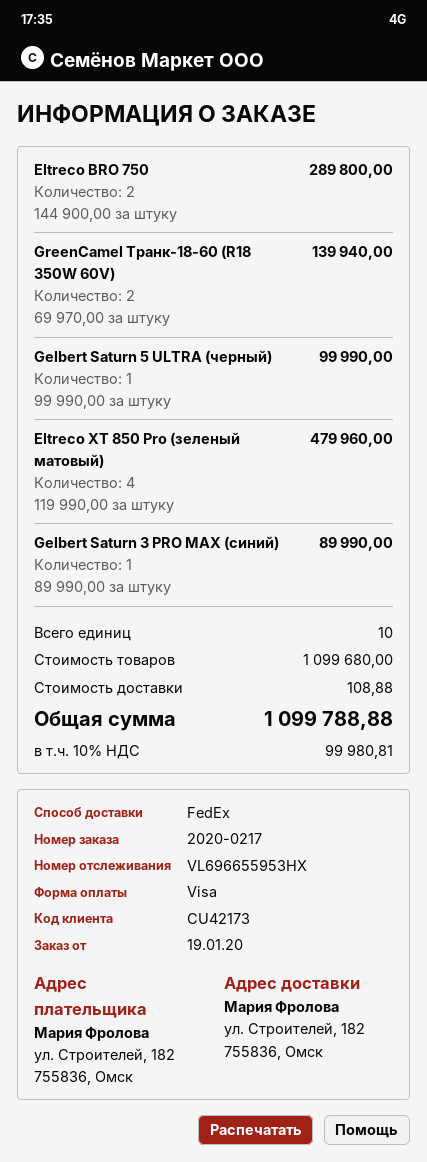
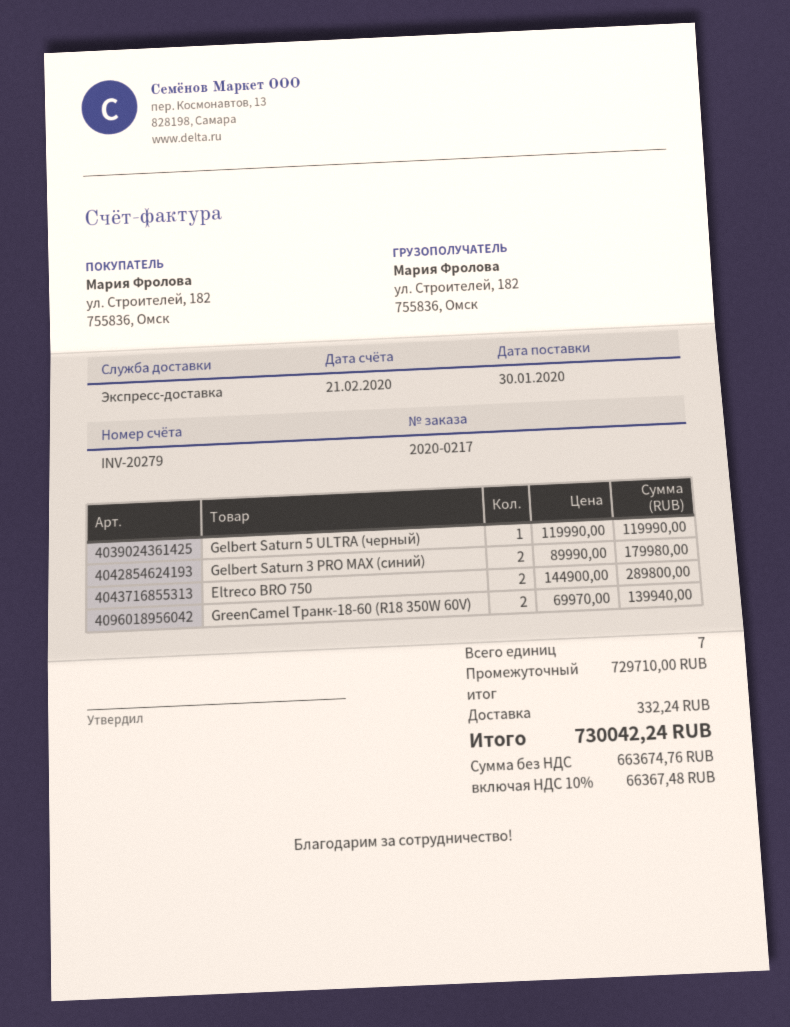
shipping method: FedEx -> express
Gelbert Saturn 5 ULTRA (черный): 1 x 99990.00 = 99990.00 -> 1 x 119990.00 = 119990.00
Eltreco XT 850 Pro (зеленый матовый): 4 x 119990.00 = 479960.00 -> none
Gelbert Saturn 3 PRO MAX (синий): 1 x 89990.00 = 89990.00 -> 2 x 89990.00 = 179980.00
total quantity: 10 -> 7
subtotal: 1099680.00 -> 729710.00
shipping: 108.88 -> 332.24
tax: 10% = 99980.81 -> 10% = 66367.48
total: 1099788.88 -> 730042.24

